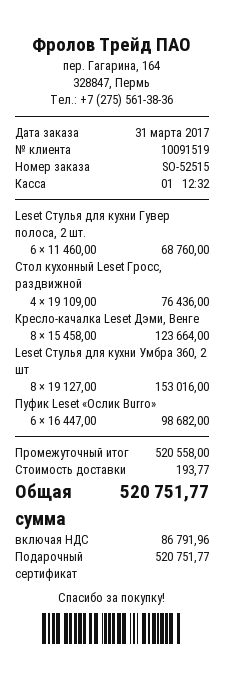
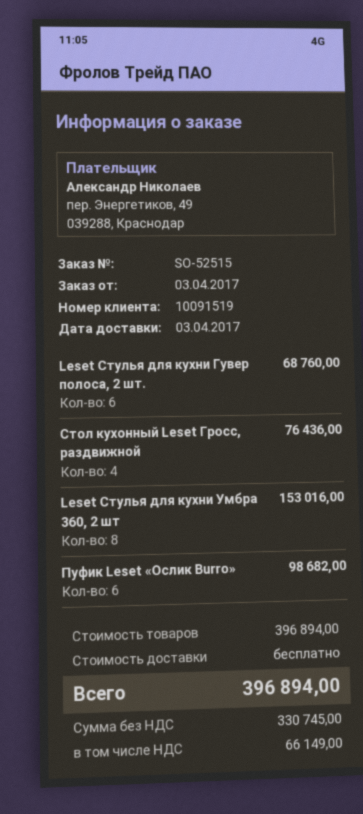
order date: 2017-03-31 -> 2017-04-03
Кресло-качалка Leset Дэми, Венге: 8 for 123664.00 -> none
subtotal: 520558.00 -> 396894.00
shipping: 193.77 -> 0.00
tax: 86791.96 -> 66149.00
total: 520751.77 -> 396894.00

